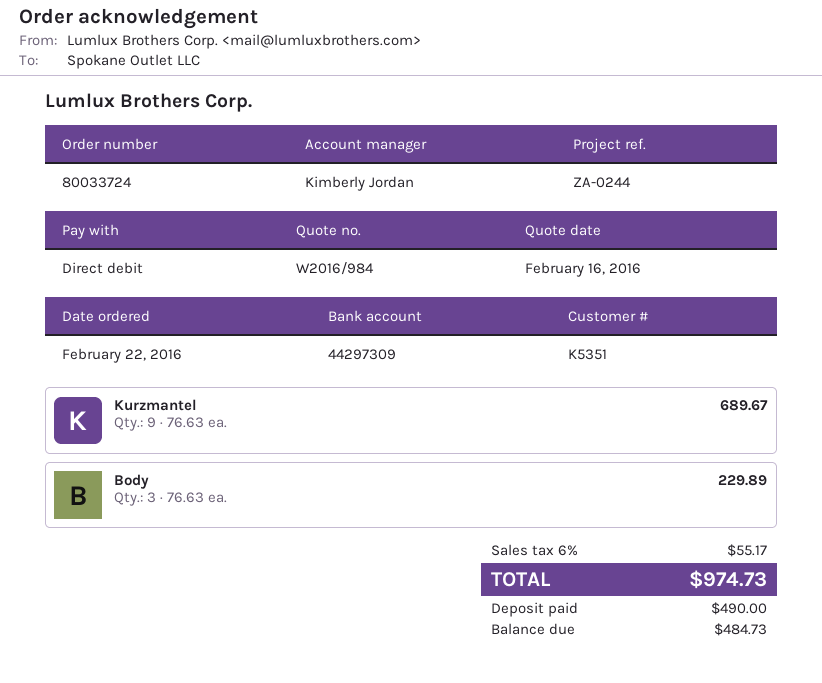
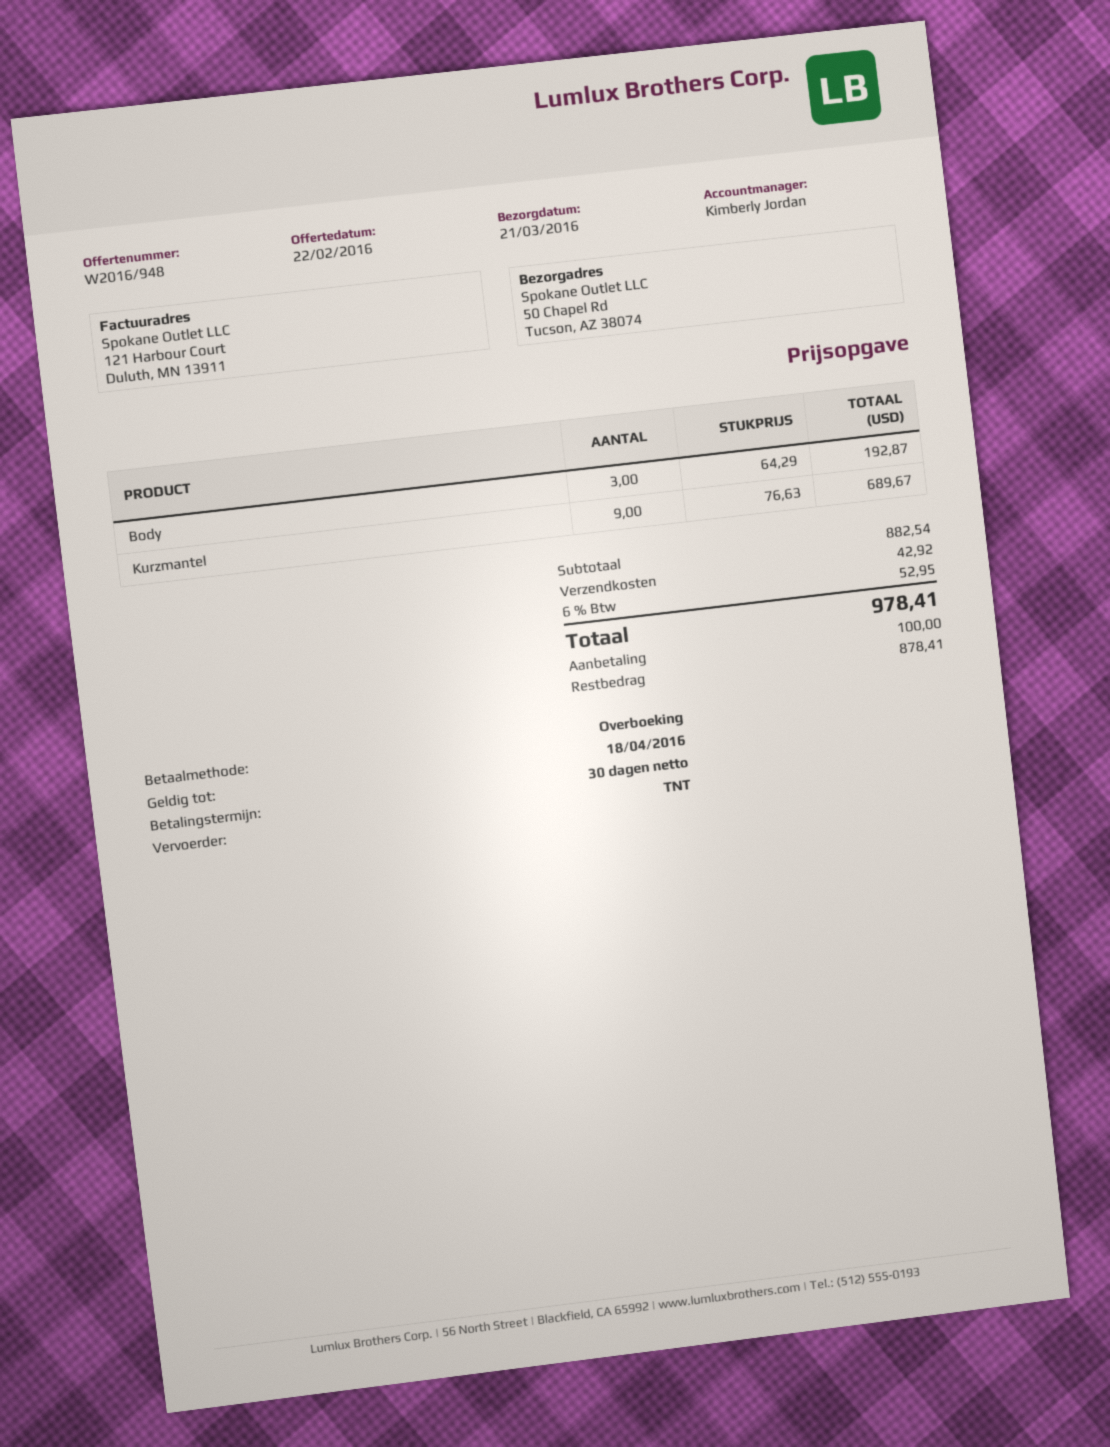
quote number: W2016/984 -> W2016/948
quote date: 2016-02-16 -> 2016-02-22
payment method: direct debit -> bank transfer
Body: 3 x 76.63 = 229.89 -> 3 x 64.29 = 192.87
shipping: none -> 42.92
tax: 6% = 55.17 -> 6% = 52.95
total: 974.73 -> 978.41
deposit: 490.00 -> 100.00
balance: 484.73 -> 878.41

